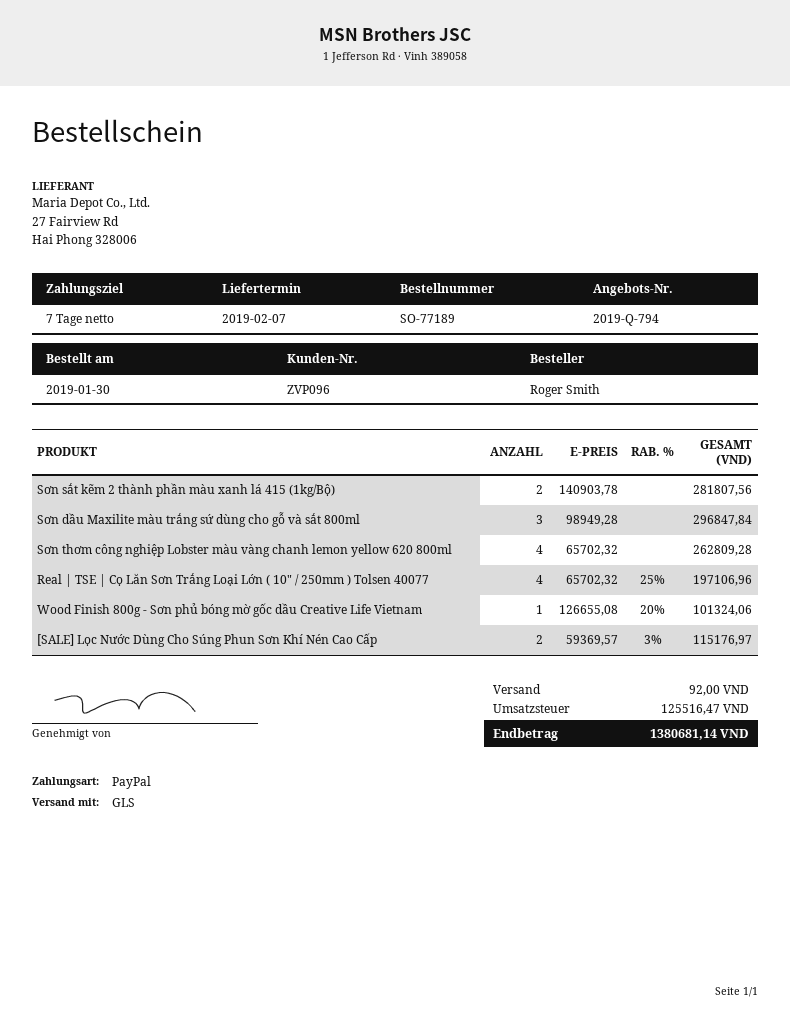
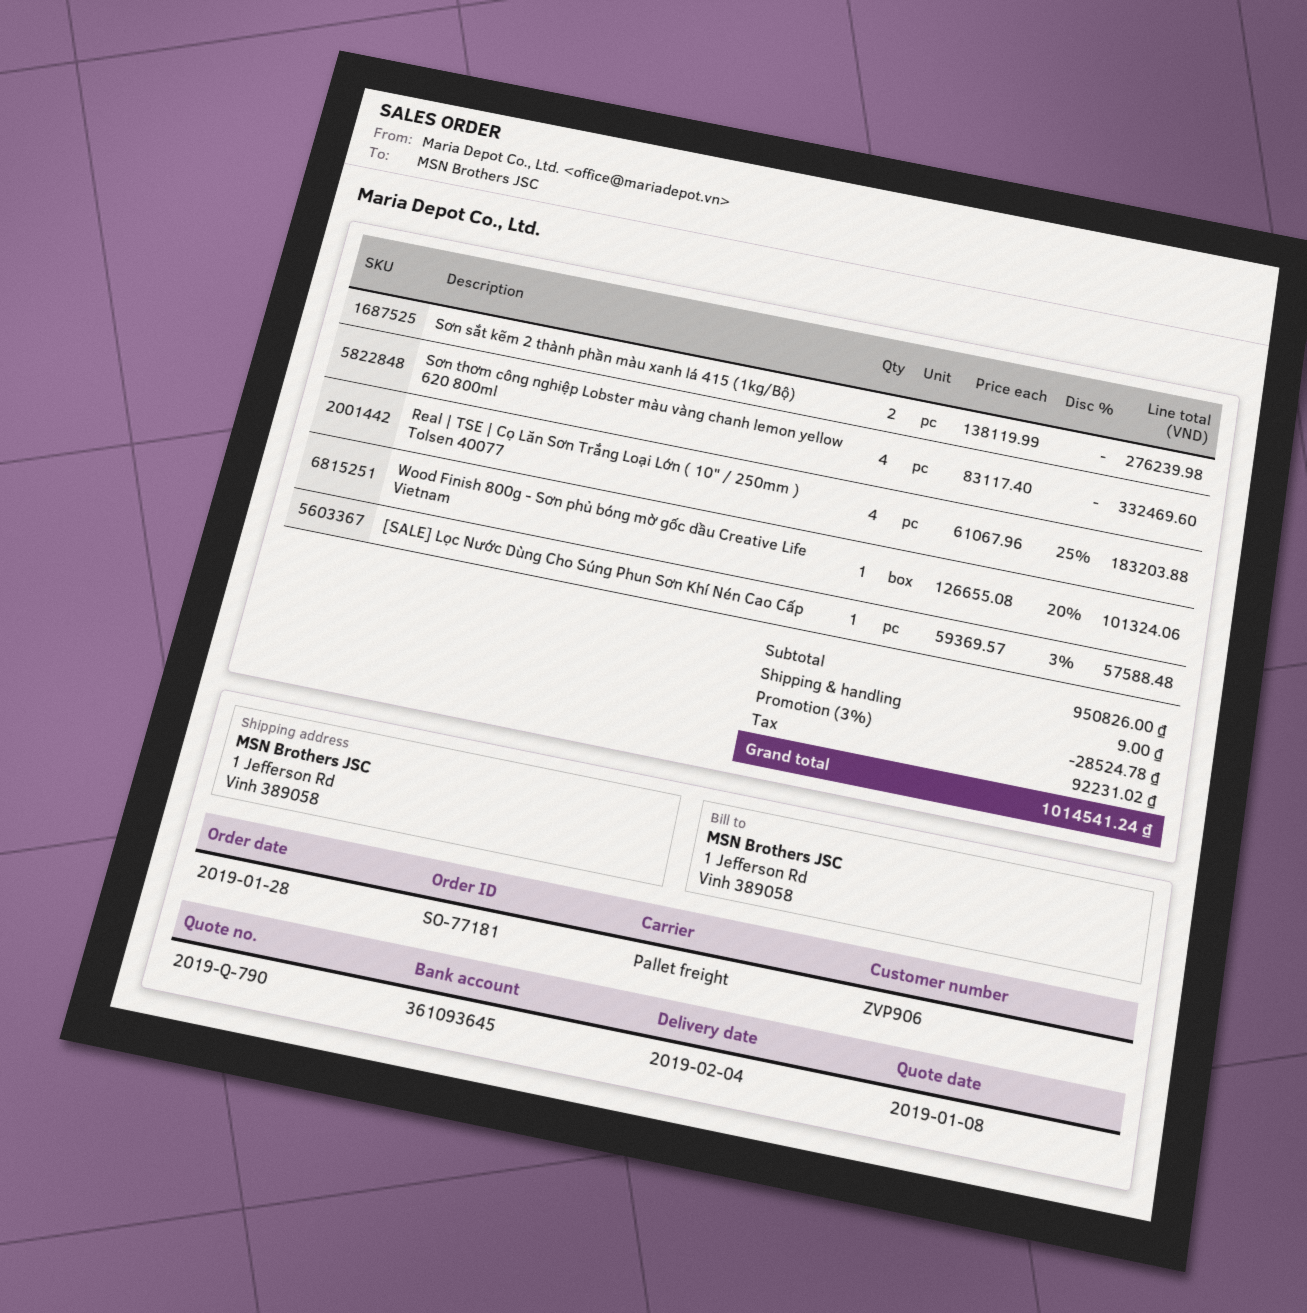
quote number: 2019-Q-794 -> 2019-Q-790
order number: SO-77189 -> SO-77181
order date: 2019-01-30 -> 2019-01-28
delivery date: 2019-02-07 -> 2019-02-04
customer number: ZVP096 -> ZVP906
shipping method: GLS -> pallet freight
Sơn sắt kẽm 2 thành phần màu xanh lá 415 (1kg/Bộ): 2 x 140903.78 = 281807.56 -> 2 x 138119.99 = 276239.98
Sơn dầu Maxilite màu trắng sứ dùng cho gỗ và sắt 800ml: 3 x 98949.28 = 296847.84 -> none
Sơn thơm công nghiệp Lobster màu vàng chanh lemon yellow 620 800ml: 4 x 65702.32 = 262809.28 -> 4 x 83117.40 = 332469.60
Real | TSE | Cọ Lăn Sơn Trắng Loại Lớn ( 10" / 250mm ) Tolsen 40077: 4 x 65702.32 - 25% = 197106.96 -> 4 x 61067.96 - 25% = 183203.88
[SALE] Lọc Nước Dùng Cho Súng Phun Sơn Khí Nén Cao Cấp: 2 x 59369.57 - 3% = 115176.97 -> 1 x 59369.57 - 3% = 57588.48
discount: none -> 3% = 28524.78
shipping: 92.00 -> 9.00
tax: 125516.47 -> 92231.02
total: 1380681.14 -> 1014541.24

